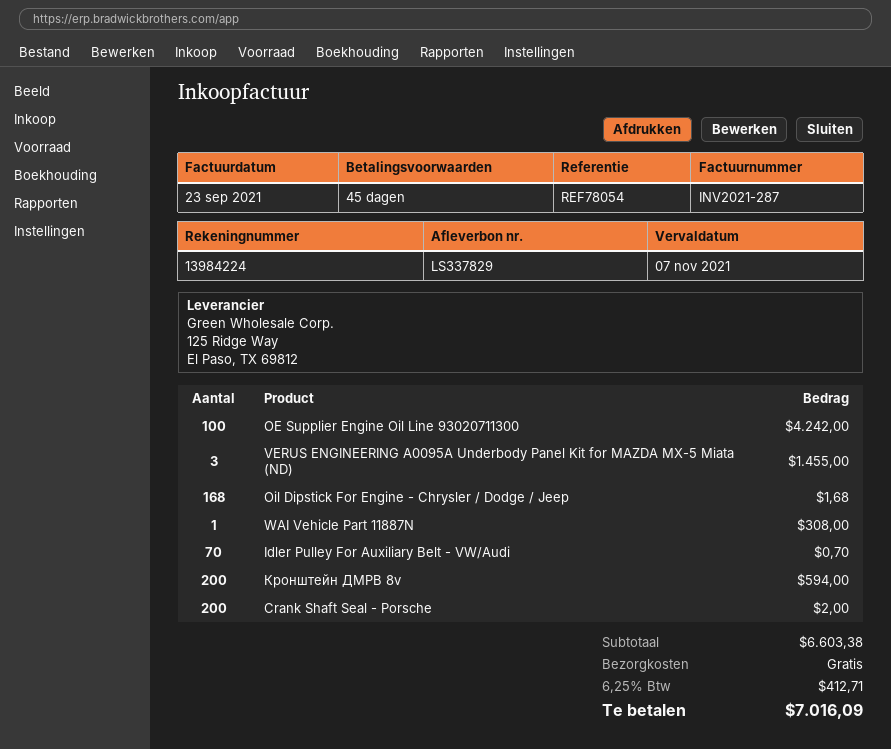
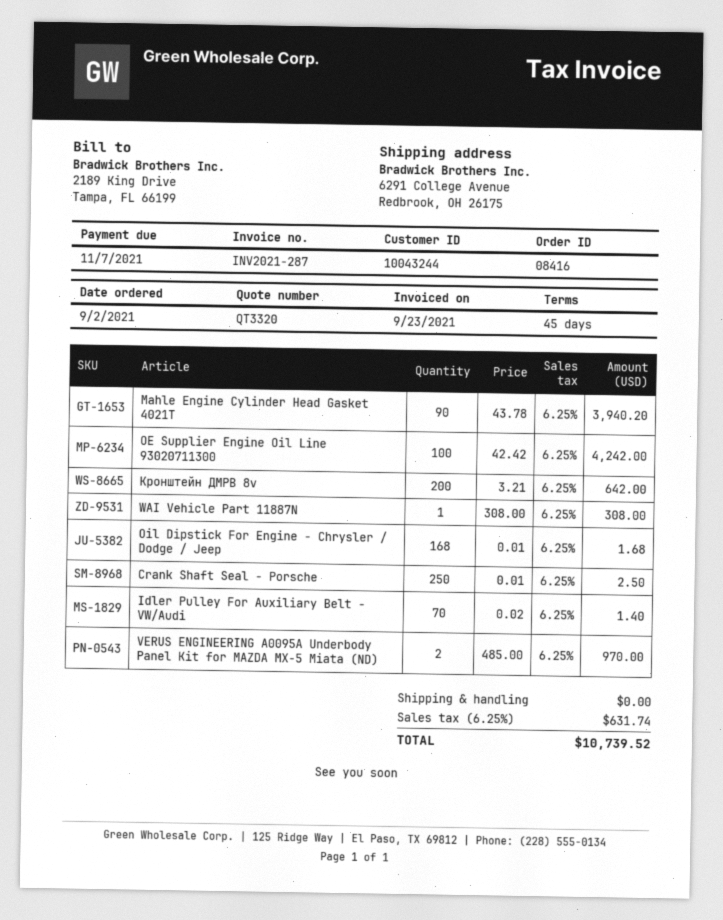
VERUS ENGINEERING A0095A Underbody Panel Kit for MAZDA MX-5 Miata (ND): 3 for 1455.00 -> 2 for 970.00
Idler Pulley For Auxiliary Belt - VW/Audi: 70 for 0.70 -> 70 for 1.40
Кронштейн ДМРВ 8v: 200 for 594.00 -> 200 for 642.00
Crank Shaft Seal - Porsche: 200 for 2.00 -> 250 for 2.50
Mahle Engine Cylinder Head Gasket 4021T: none -> 90 for 3940.20
tax: 6.25% = 412.71 -> 6.25% = 631.74
total: 7016.09 -> 10739.52

